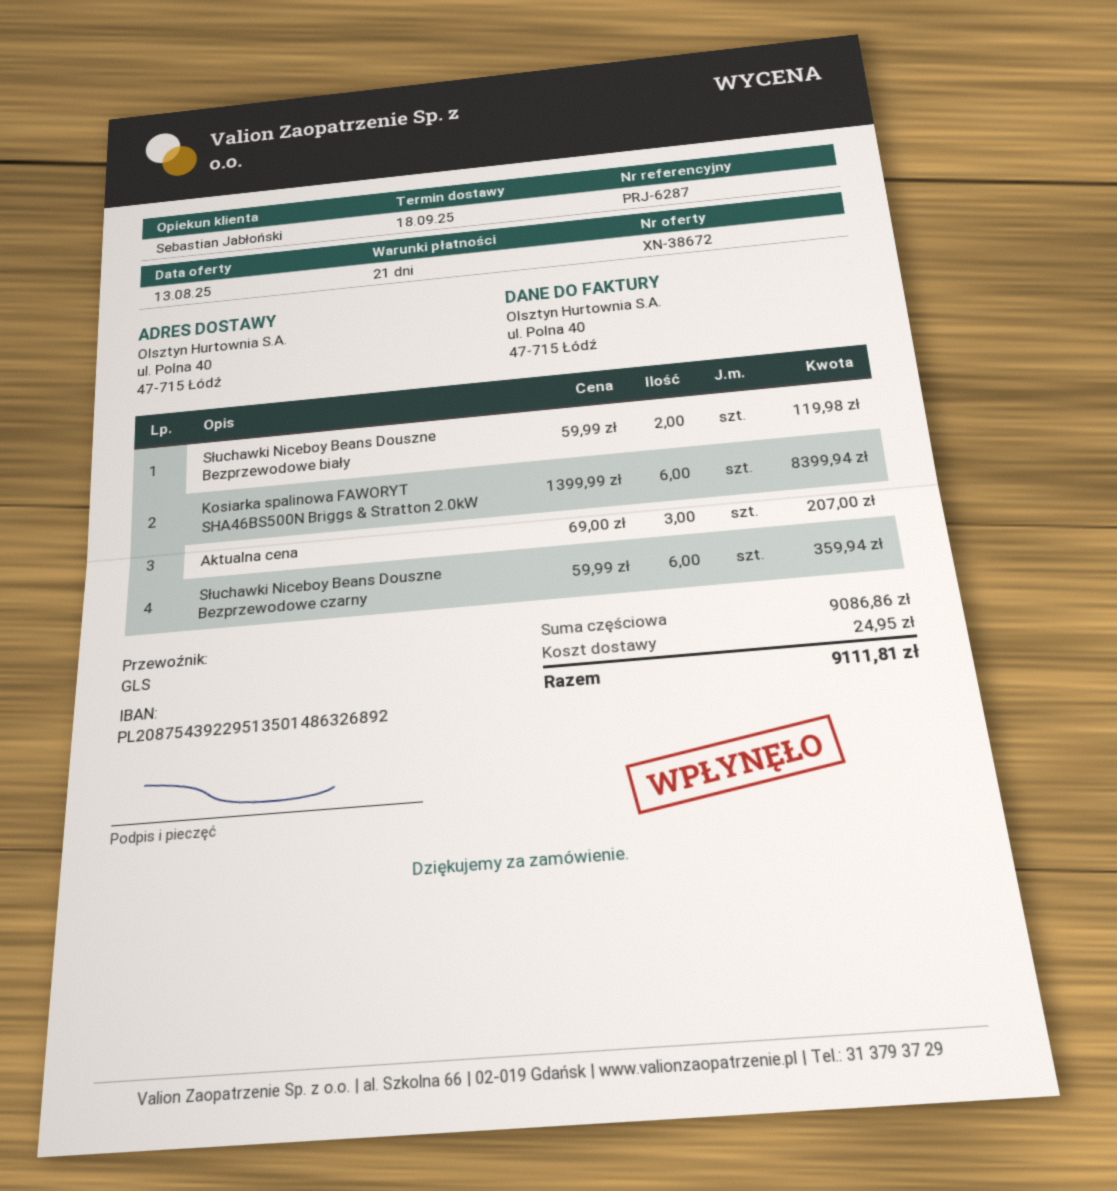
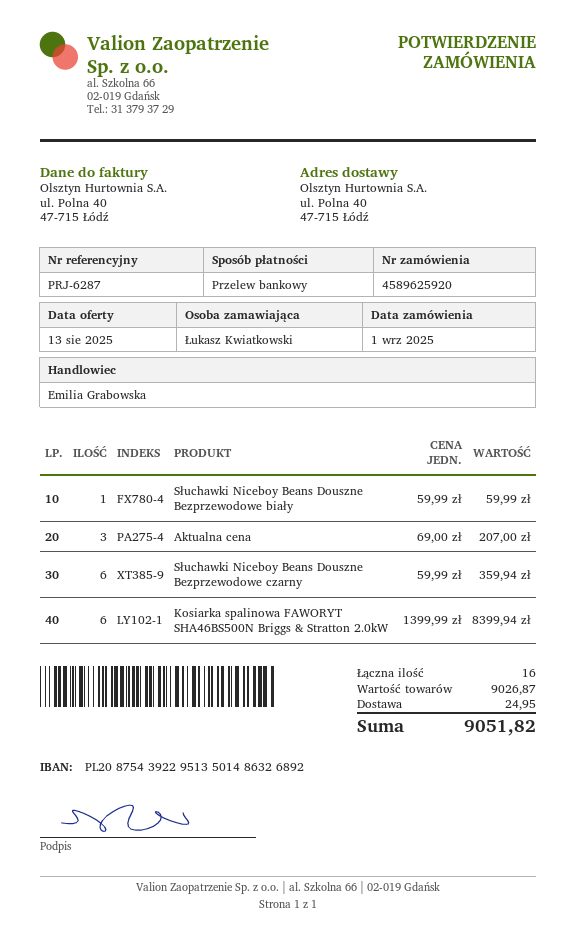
sales rep: Sebastian Jabłoński -> Emilia Grabowska
Słuchawki Niceboy Beans Douszne Bezprzewodowe biały: 2 x 59.99 = 119.98 -> 1 x 59.99 = 59.99
subtotal: 9086.86 -> 9026.87
total: 9111.81 -> 9051.82

